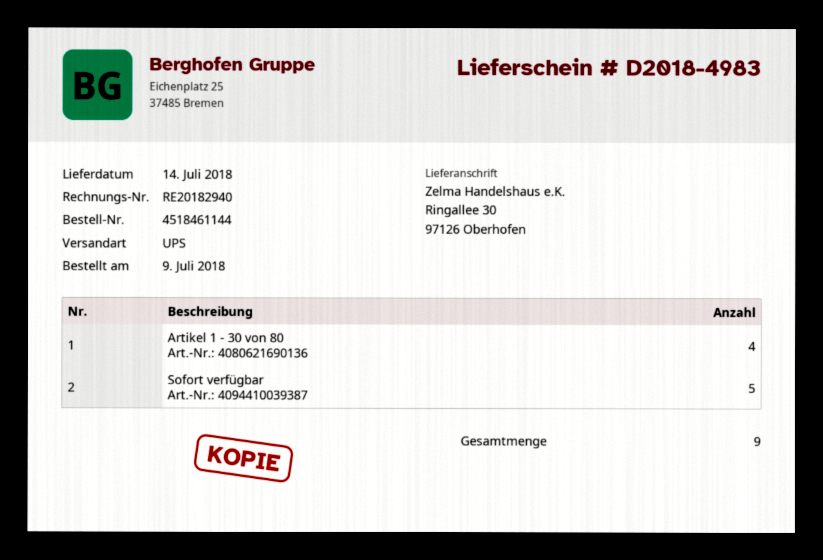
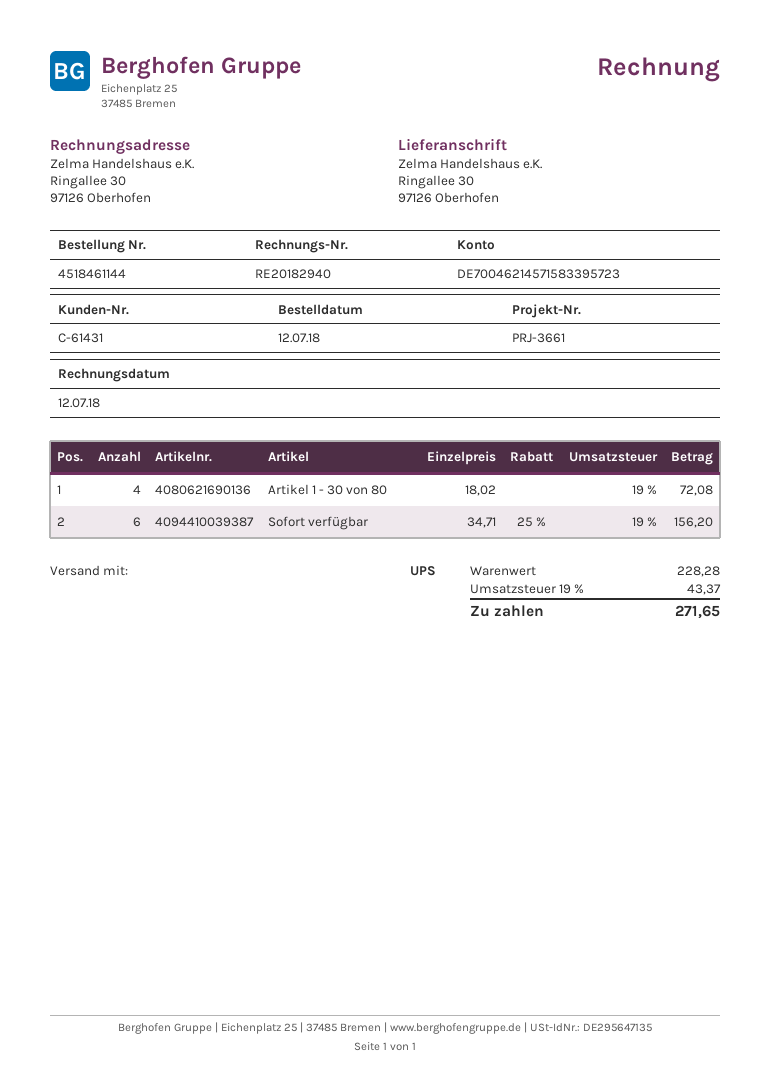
order date: 2018-07-09 -> 2018-07-12
Sofort verfügbar: 5 -> 6

